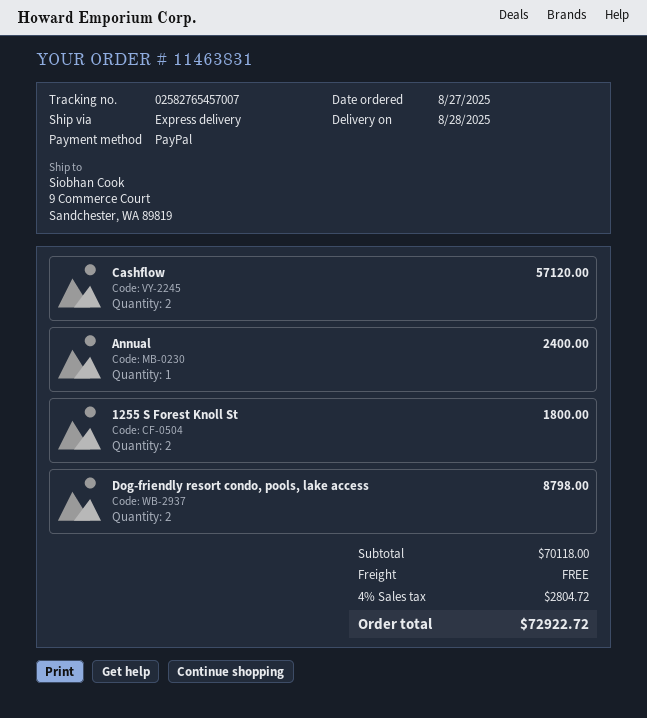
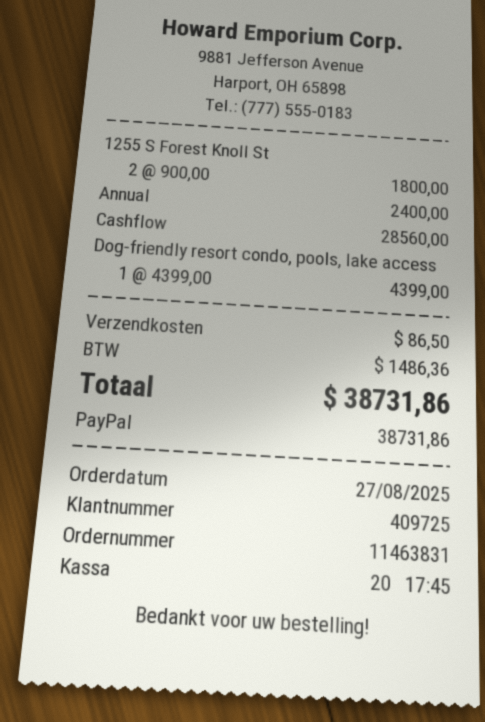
Cashflow: 2 for 57120.00 -> 1 for 28560.00
Dog-friendly resort condo, pools, lake access: 2 for 8798.00 -> 1 for 4399.00
shipping: 0.00 -> 86.50
tax: 2804.72 -> 1486.36
total: 72922.72 -> 38731.86

